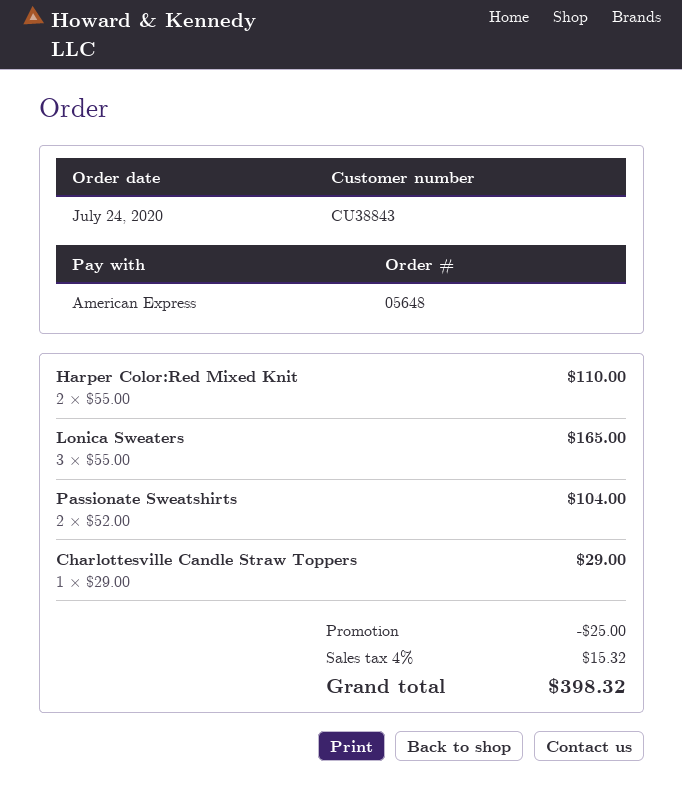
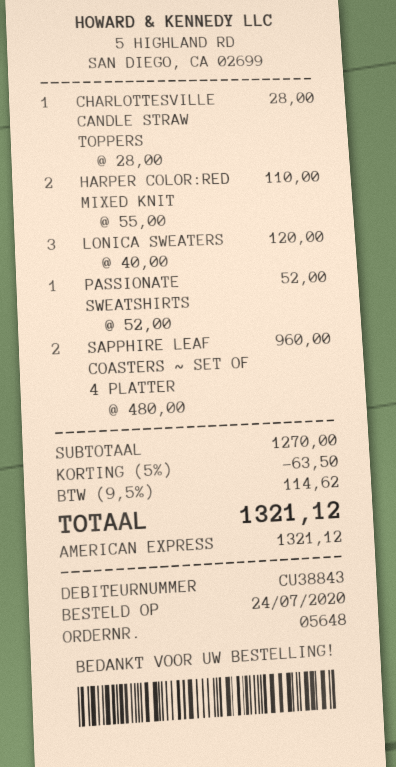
Lonica Sweaters: 3 x 55.00 = 165.00 -> 3 x 40.00 = 120.00
Passionate Sweatshirts: 2 x 52.00 = 104.00 -> 1 x 52.00 = 52.00
Charlottesville Candle Straw Toppers: 1 x 29.00 = 29.00 -> 1 x 28.00 = 28.00
SAPPHIRE LEAF COASTERS ~ SET OF 4 PLATTER: none -> 2 x 480.00 = 960.00
discount: 25.00 -> 63.50
tax: 4% = 15.32 -> 9.5% = 114.62
total: 398.32 -> 1321.12

